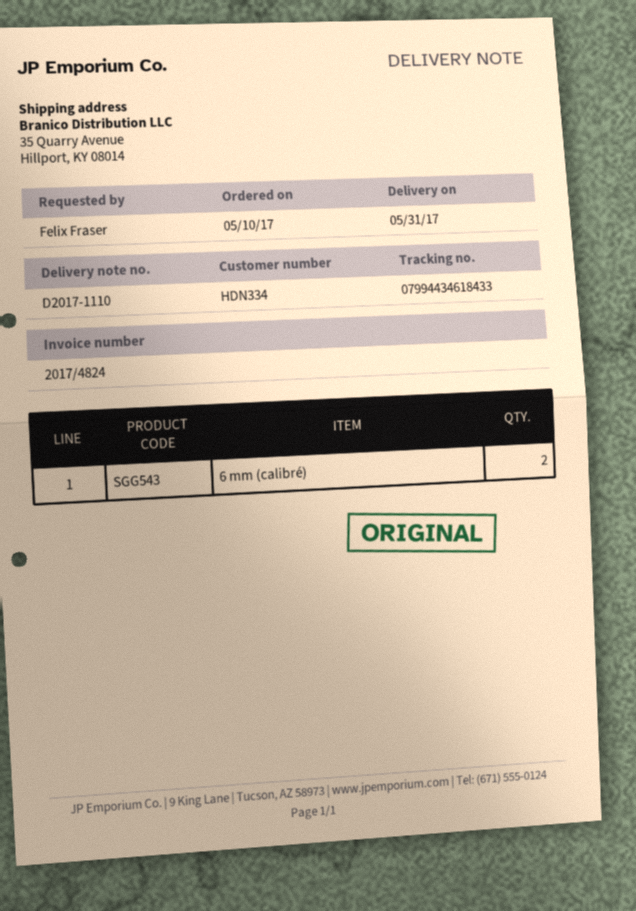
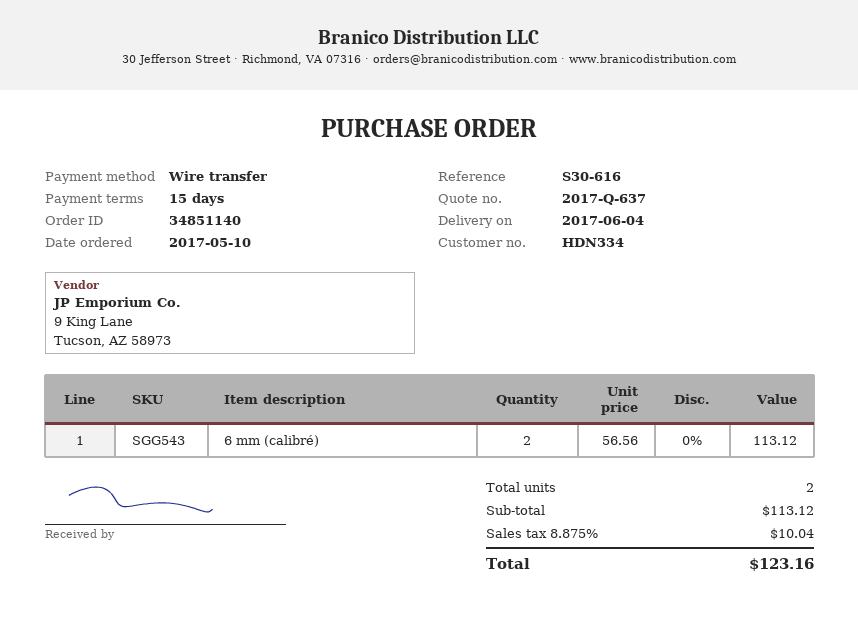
delivery date: 2017-05-31 -> 2017-06-04

